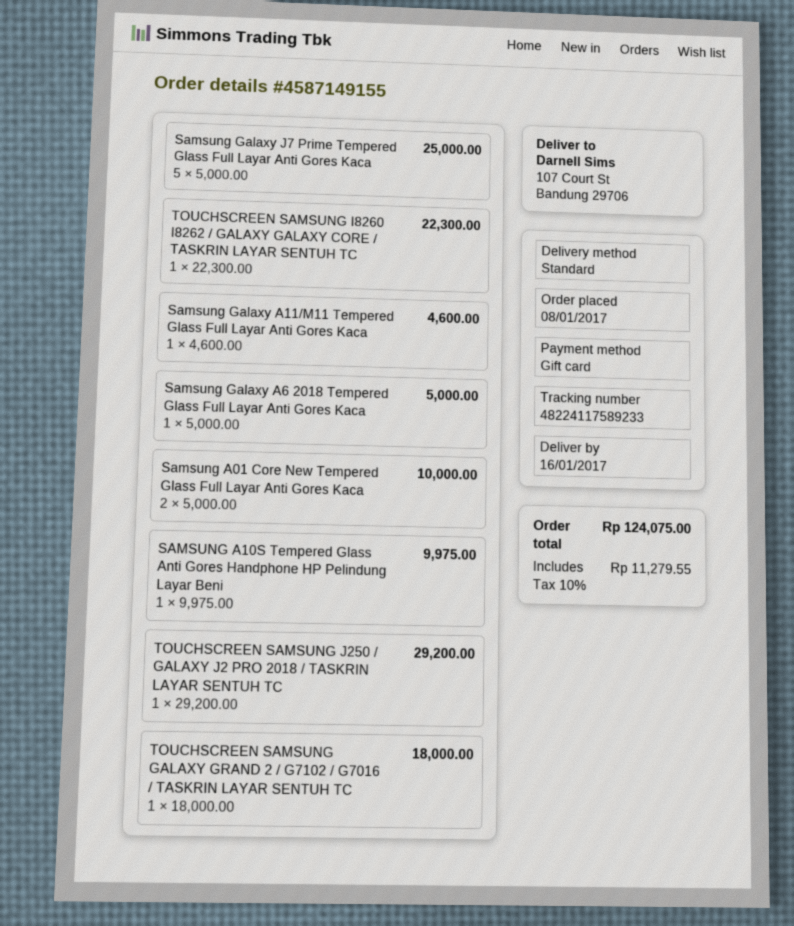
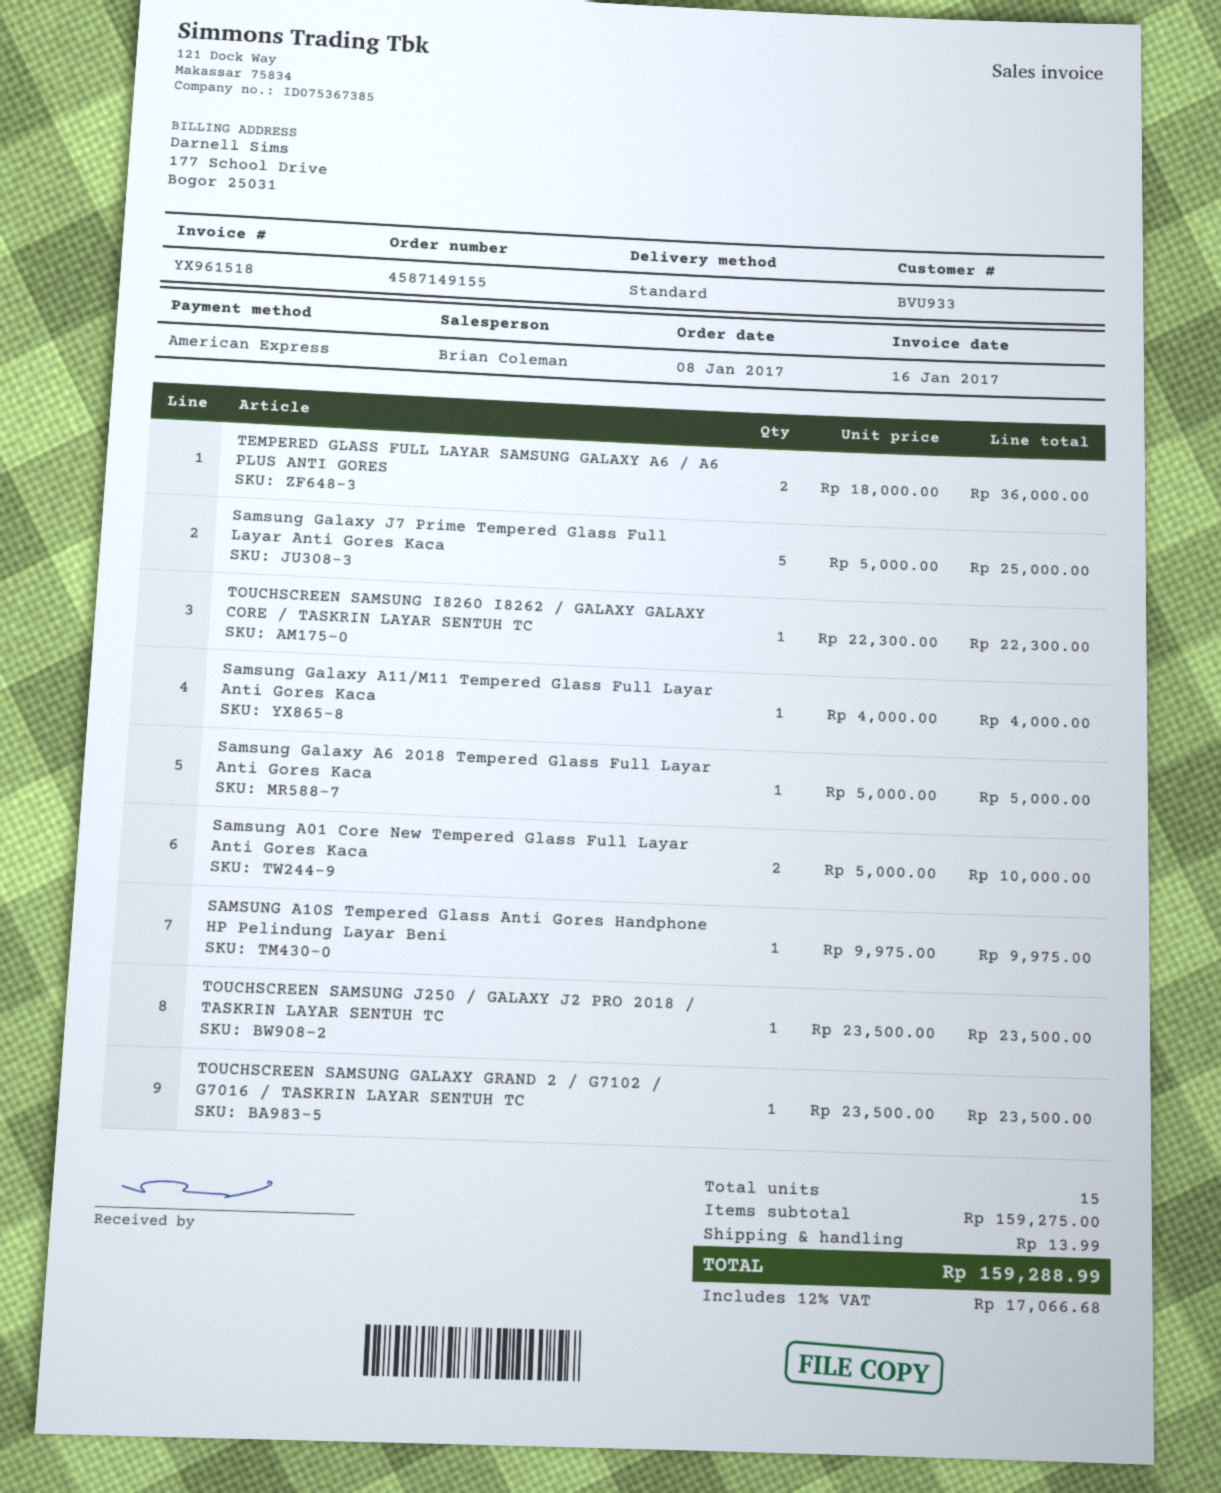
payment method: gift card -> American Express
Samsung Galaxy A11/M11 Tempered Glass Full Layar Anti Gores Kaca: 1 x 4600.00 = 4600.00 -> 1 x 4000.00 = 4000.00
TOUCHSCREEN SAMSUNG J250 / GALAXY J2 PRO 2018 / TASKRIN LAYAR SENTUH TC: 1 x 29200.00 = 29200.00 -> 1 x 23500.00 = 23500.00
TOUCHSCREEN SAMSUNG GALAXY GRAND 2 / G7102 / G7016 / TASKRIN LAYAR SENTUH TC: 1 x 18000.00 = 18000.00 -> 1 x 23500.00 = 23500.00
TEMPERED GLASS FULL LAYAR SAMSUNG GALAXY A6 / A6 PLUS ANTI GORES: none -> 2 x 18000.00 = 36000.00
shipping: none -> 13.99
tax: 10% = 11279.55 -> 12% = 17066.68
total: 124075.00 -> 159288.99

